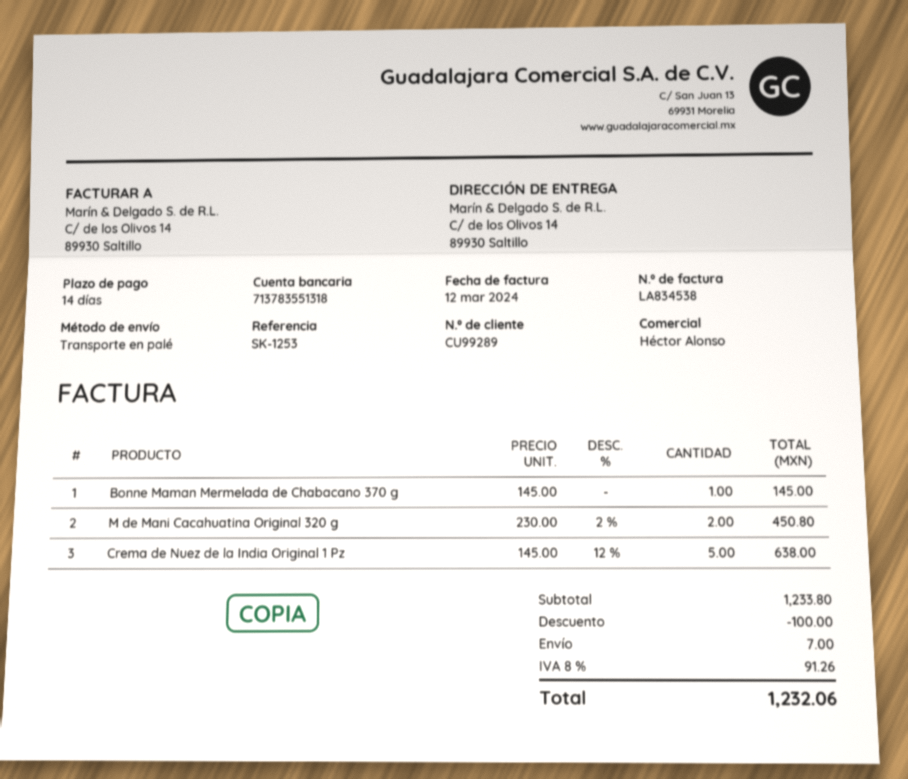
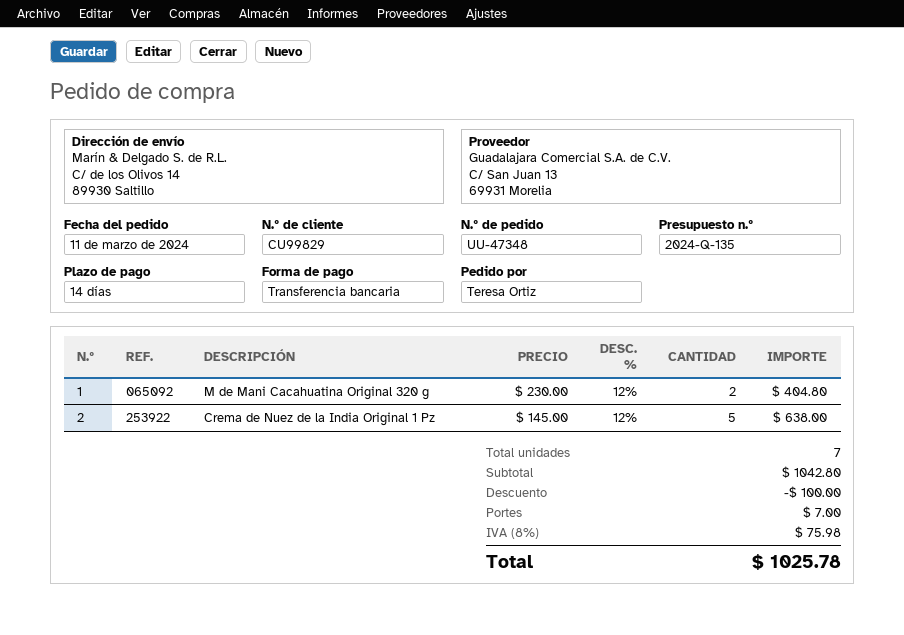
customer number: CU99289 -> CU99829
Bonne Maman Mermelada de Chabacano 370 g: 1 x 145.00 = 145.00 -> none
M de Mani Cacahuatina Original 320 g: 2 x 230.00 - 2% = 450.80 -> 2 x 230.00 - 12% = 404.80
subtotal: 1233.80 -> 1042.80
tax: 8% = 91.26 -> 8% = 75.98
total: 1232.06 -> 1025.78

